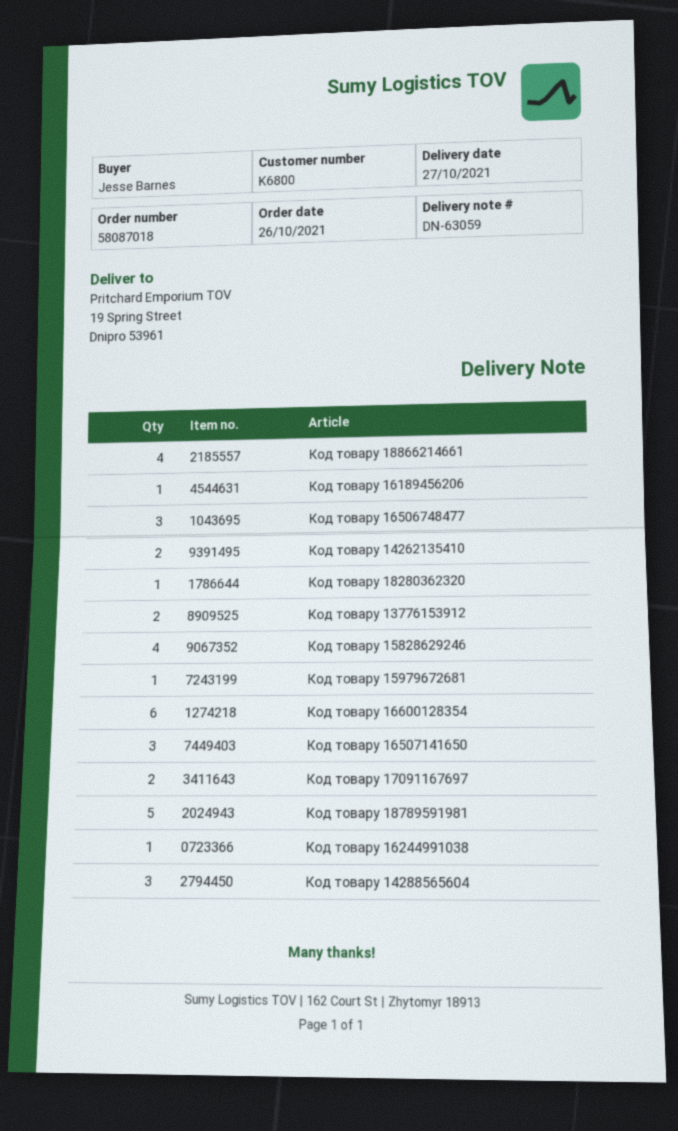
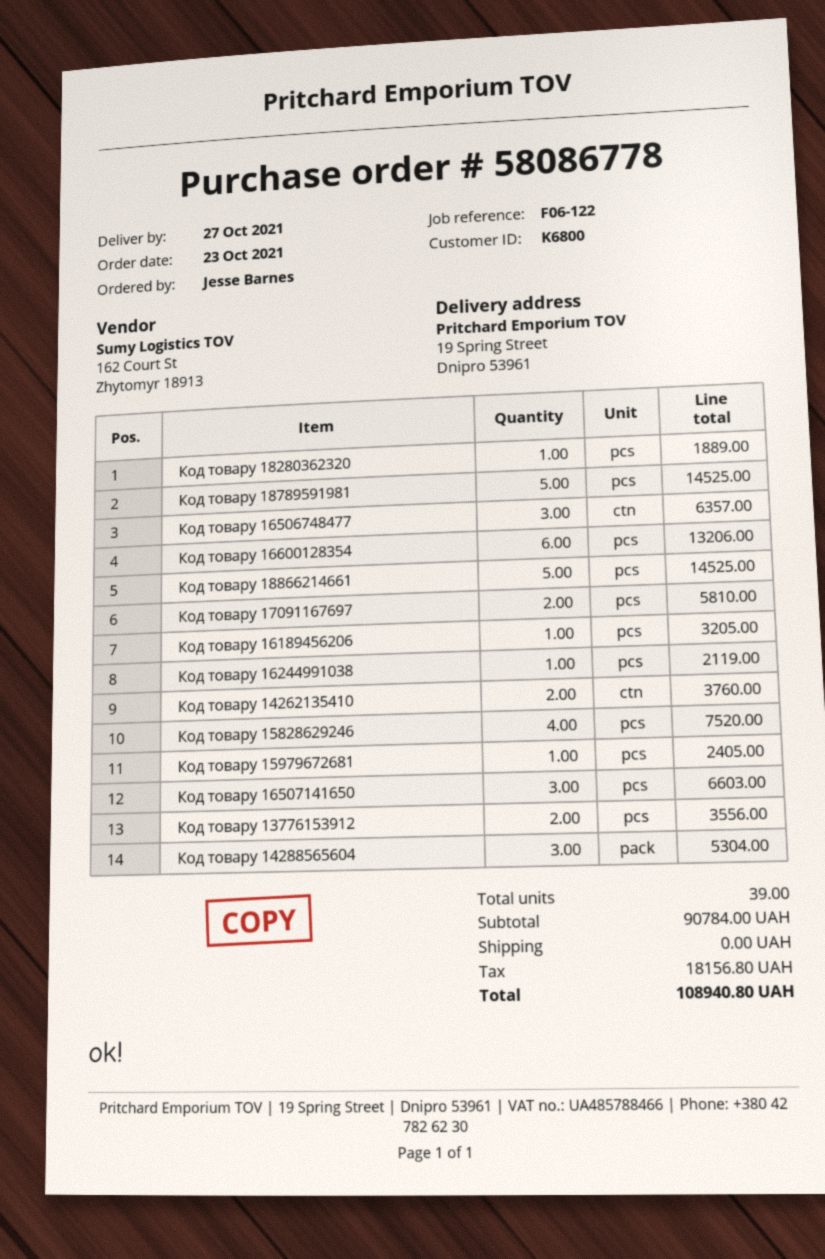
order number: 58087018 -> 58086778
order date: 2021-10-26 -> 2021-10-23
Код товару 18866214661: 4 -> 5

